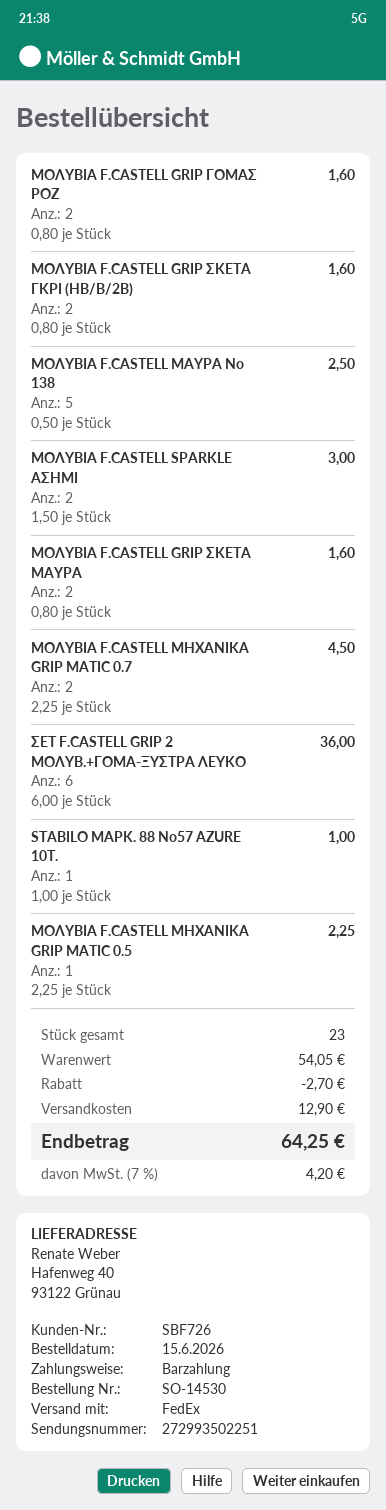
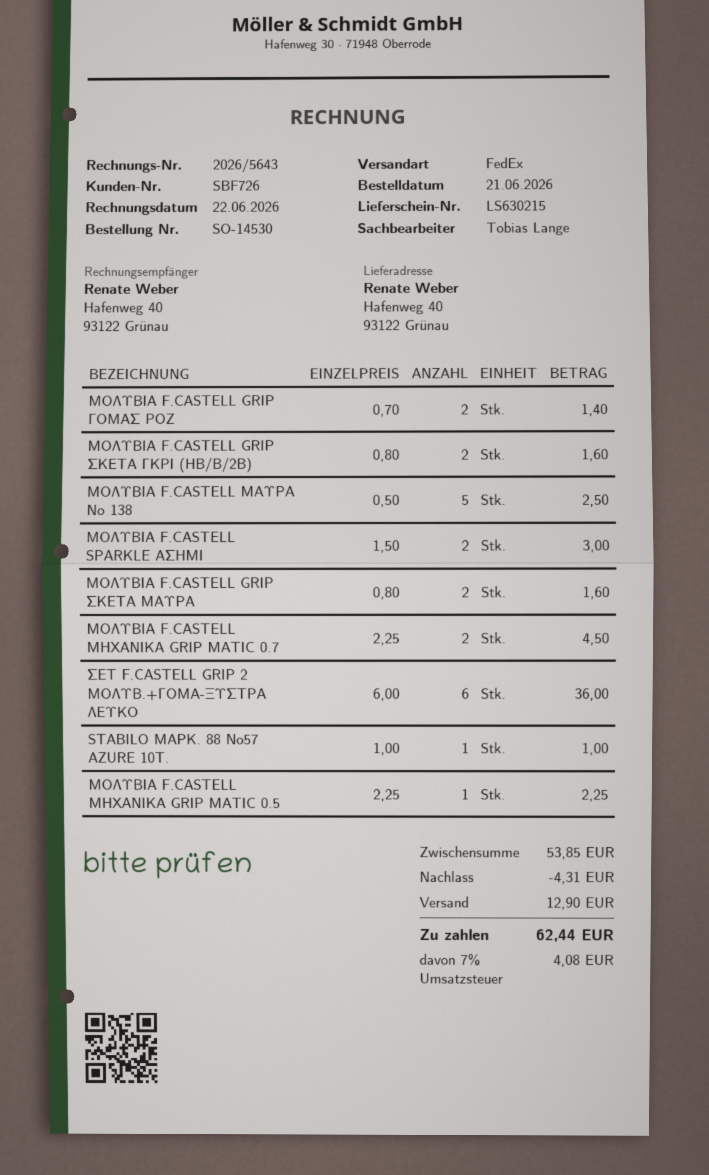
order date: 2026-06-15 -> 2026-06-21
ΜΟΛΥΒΙΑ F.CASTELL GRIP ΓΟΜΑΣ ΡΟΖ: 2 x 0.80 = 1.60 -> 2 x 0.70 = 1.40
subtotal: 54.05 -> 53.85
discount: 2.70 -> 4.31
tax: 7% = 4.20 -> 7% = 4.08
total: 64.25 -> 62.44

